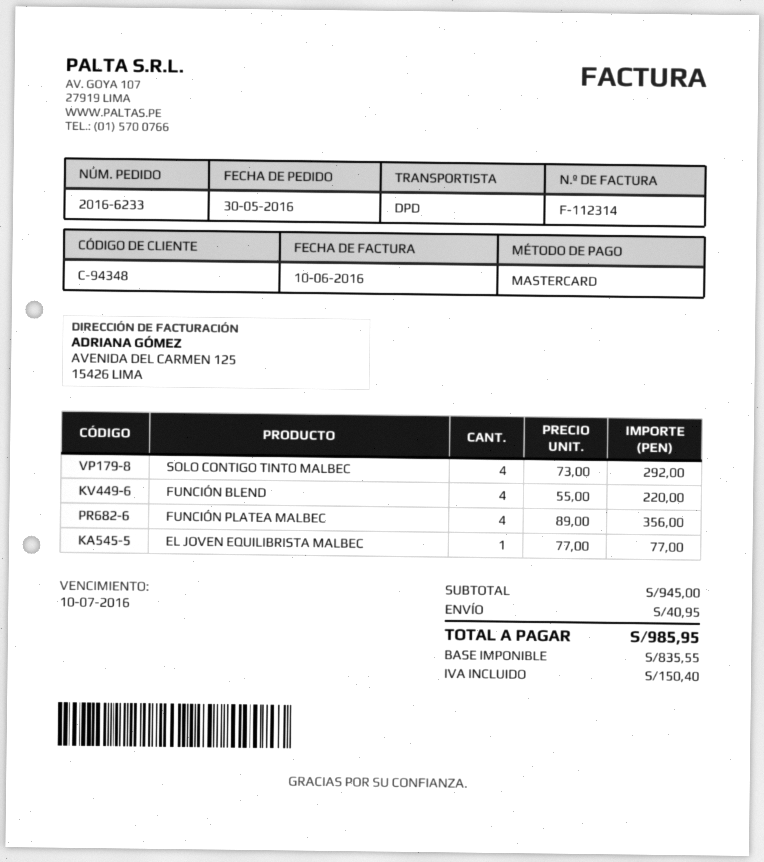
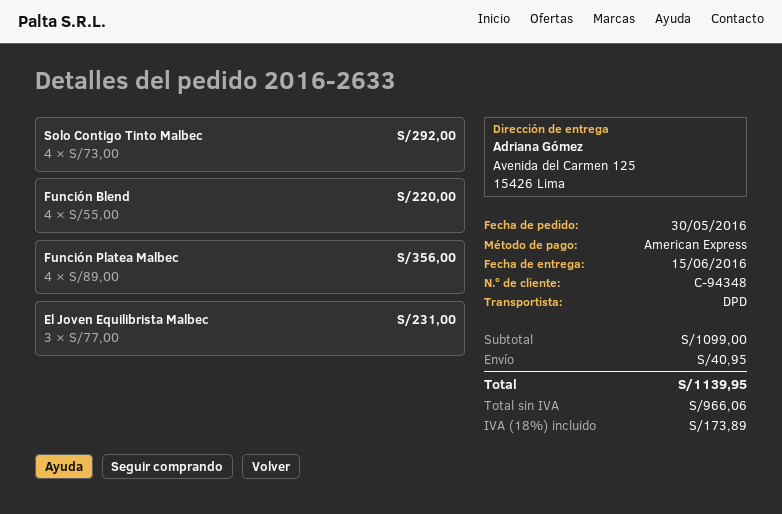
order number: 2016-6233 -> 2016-2633
payment method: Mastercard -> American Express
EL JOVEN EQUILIBRISTA MALBEC: 1 x 77.00 = 77.00 -> 3 x 77.00 = 231.00
subtotal: 945.00 -> 1099.00
net: 835.55 -> 966.06
tax: 150.40 -> 173.89
total: 985.95 -> 1139.95

